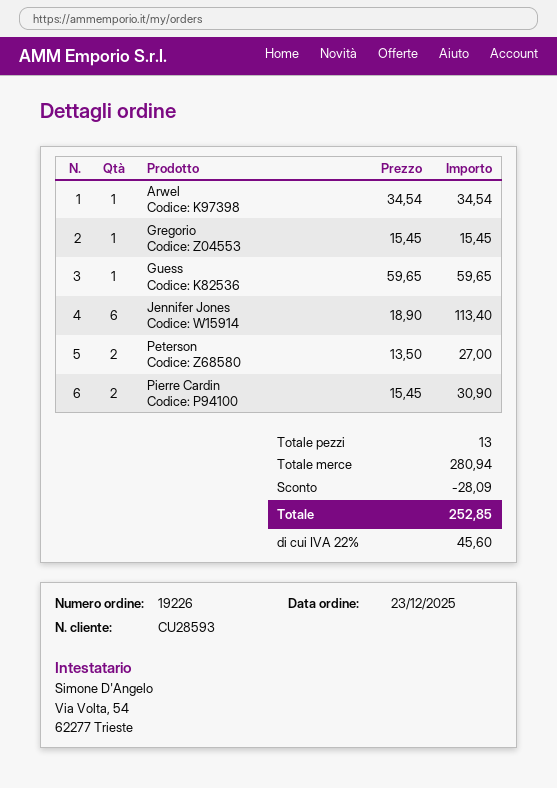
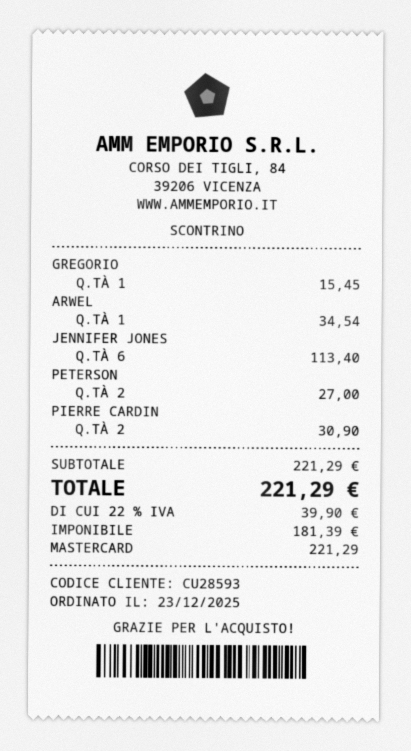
Guess: 1 for 59.65 -> none
subtotal: 280.94 -> 221.29
discount: 28.09 -> none
tax: 22% = 45.60 -> 22% = 39.90
total: 252.85 -> 221.29

